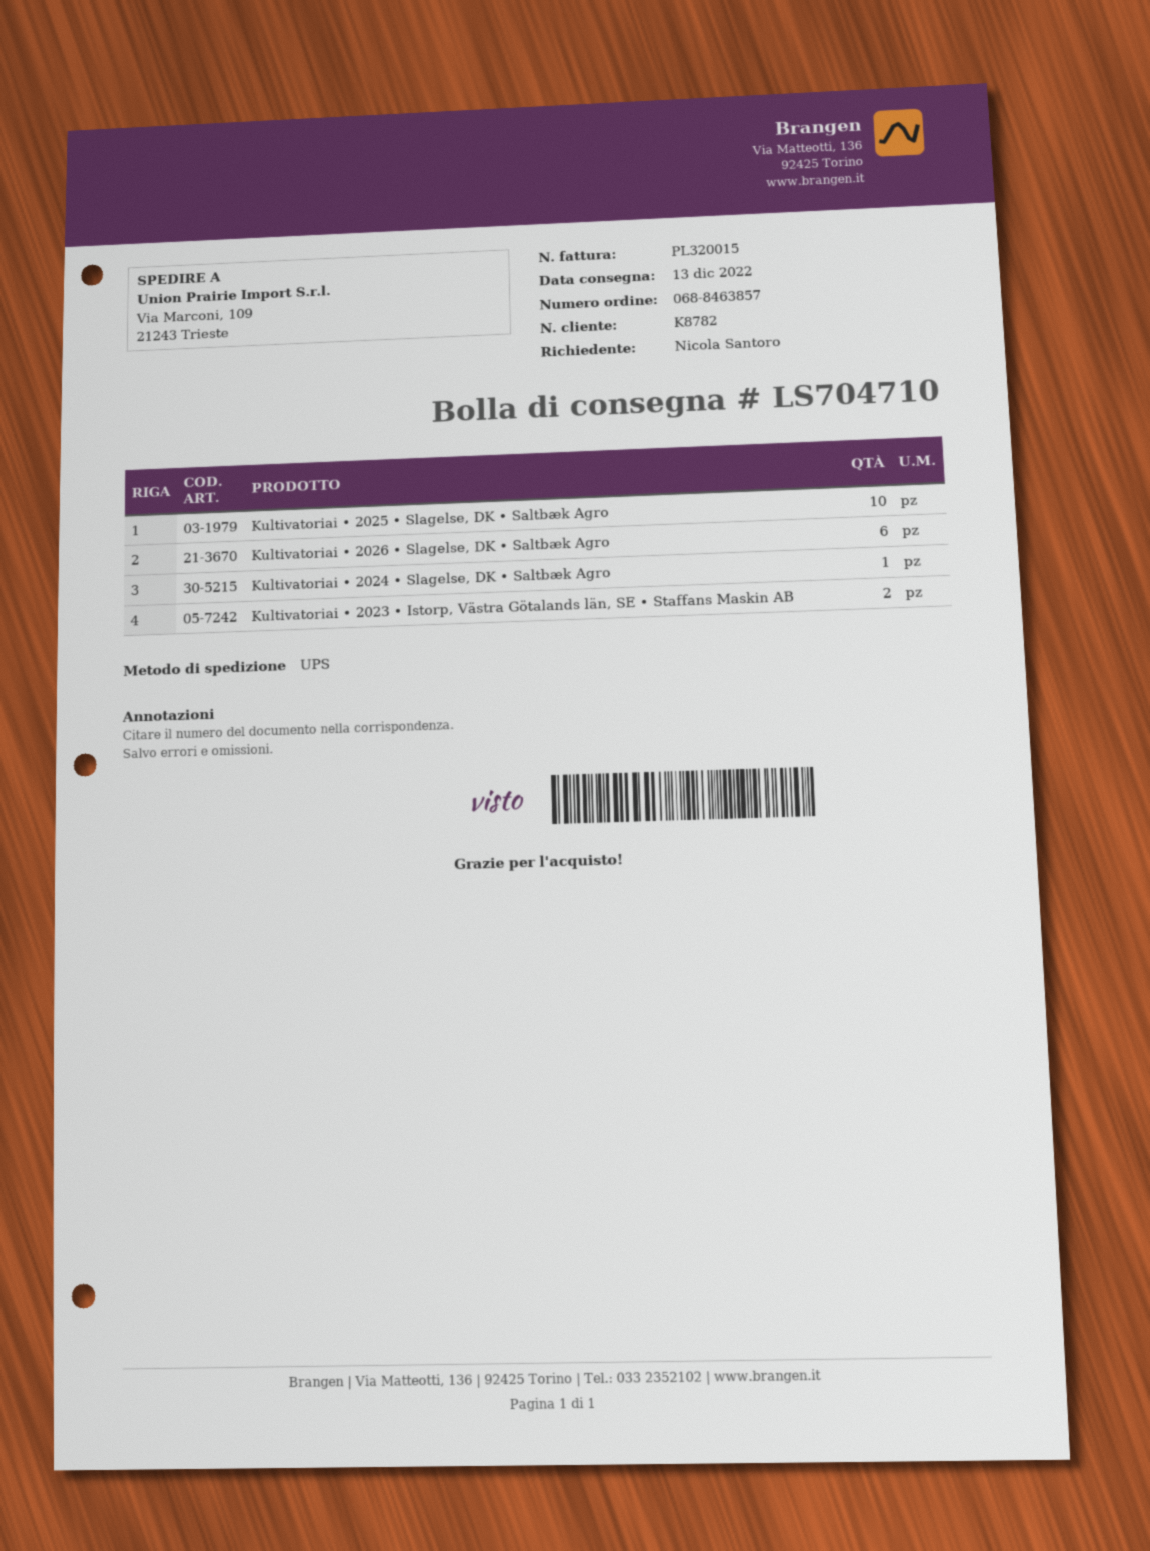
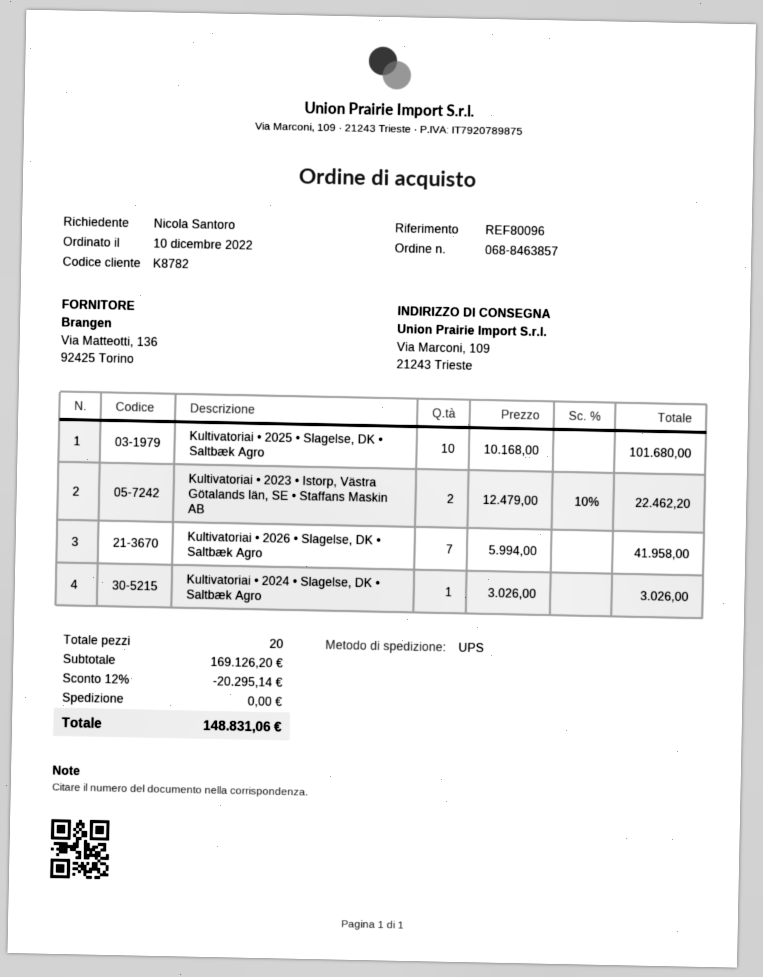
Kultivatoriai • 2026 • Slagelse, DK • Saltbæk Agro: 6 -> 7

